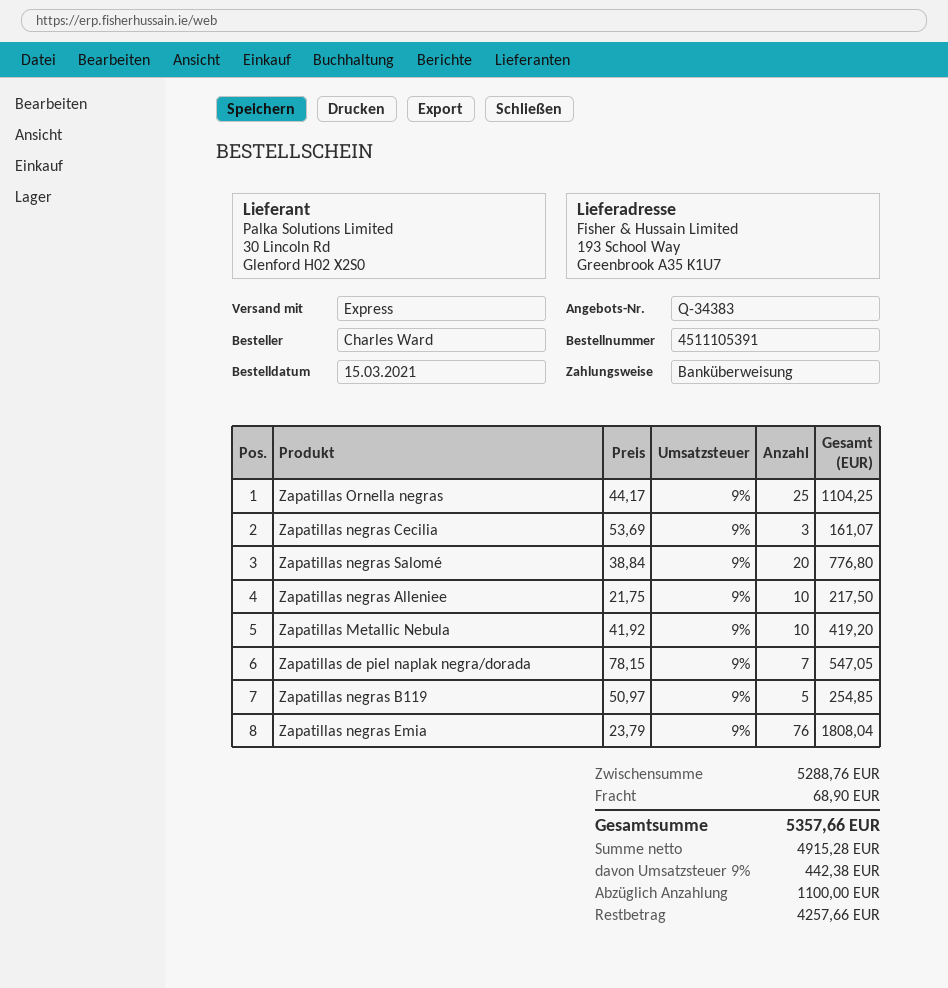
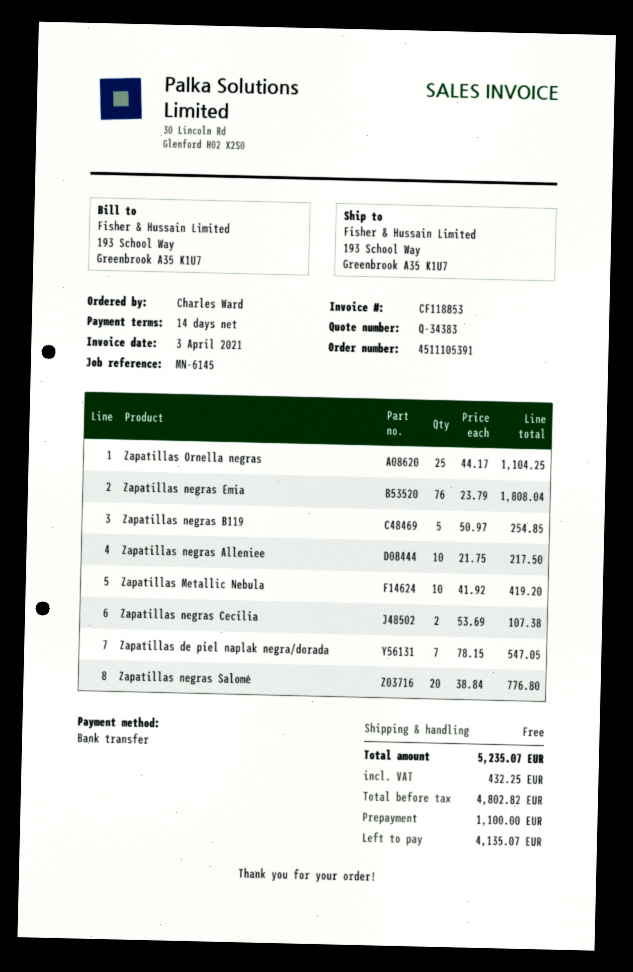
Zapatillas negras Cecilia: 3 x 53.69 = 161.07 -> 2 x 53.69 = 107.38
shipping: 68.90 -> 0.00
net: 4915.28 -> 4802.82
tax: 442.38 -> 432.25
total: 5357.66 -> 5235.07
balance: 4257.66 -> 4135.07

